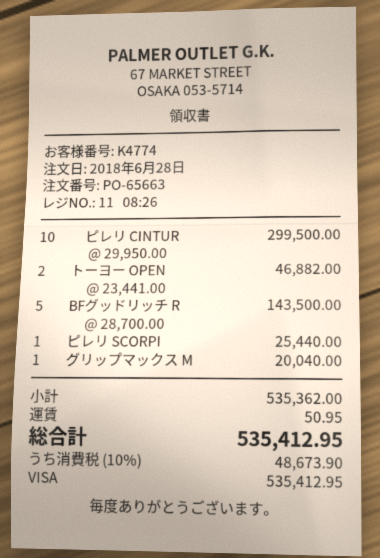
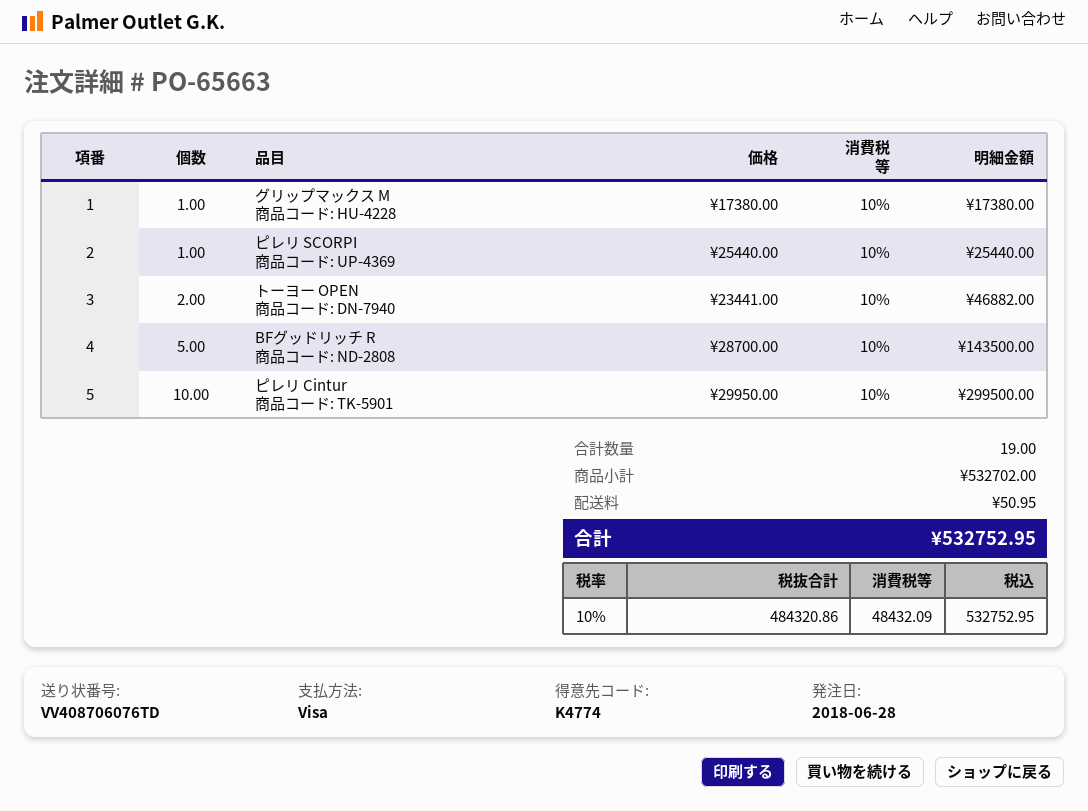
グリップマックス M: 1 x 20040.00 = 20040.00 -> 1 x 17380.00 = 17380.00
subtotal: 535362.00 -> 532702.00
tax: 10% = 48673.90 -> 10% = 48432.09
total: 535412.95 -> 532752.95

